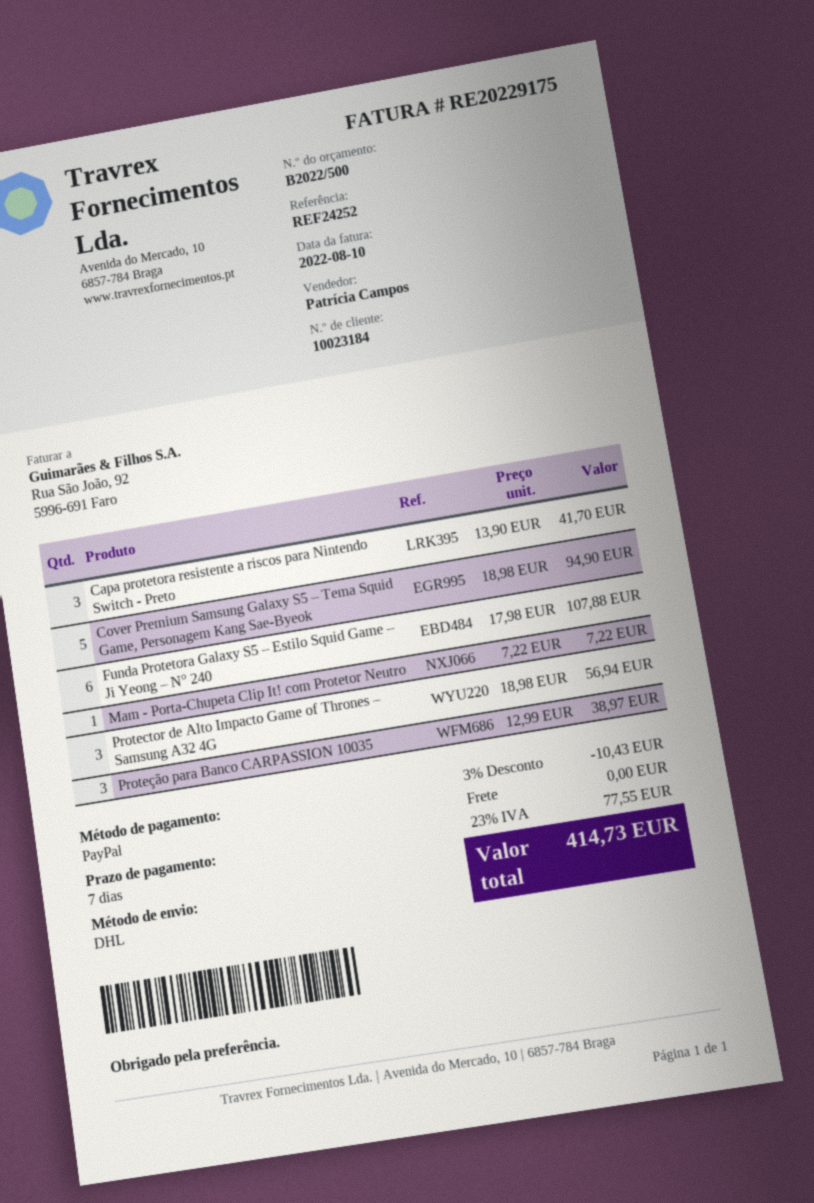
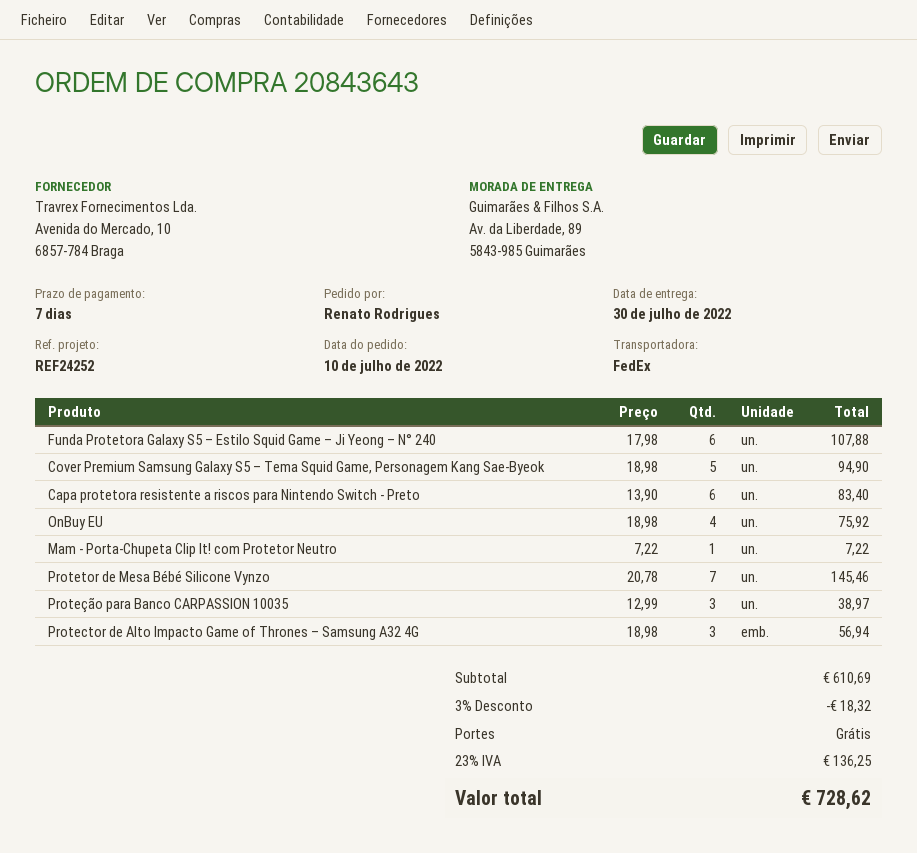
shipping method: DHL -> FedEx
Capa protetora resistente a riscos para Nintendo Switch - Preto: 3 x 13.90 = 41.70 -> 6 x 13.90 = 83.40
OnBuy EU: none -> 4 x 18.98 = 75.92
Protetor de Mesa Bébé Silicone Vynzo: none -> 7 x 20.78 = 145.46
discount: 3% = 10.43 -> 3% = 18.32
tax: 23% = 77.55 -> 23% = 136.25
total: 414.73 -> 728.62

